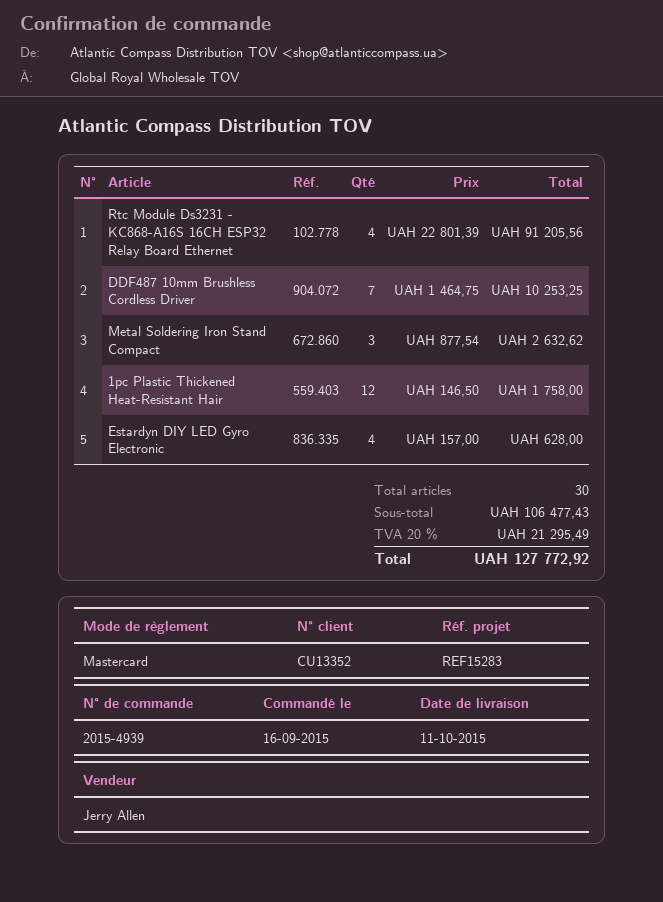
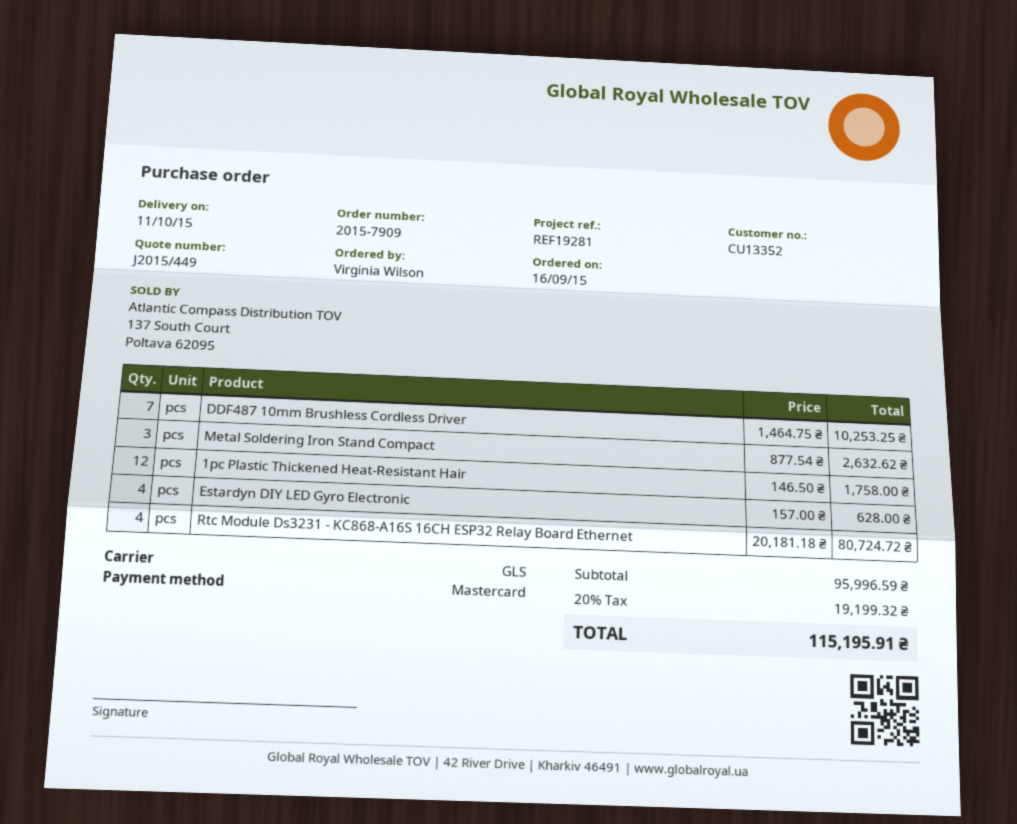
order number: 2015-4939 -> 2015-7909
reference: REF15283 -> REF19281
Rtc Module Ds3231 - KC868-A16S 16CH ESP32 Relay Board Ethernet: 4 x 22801.39 = 91205.56 -> 4 x 20181.18 = 80724.72
subtotal: 106477.43 -> 95996.59
tax: 20% = 21295.49 -> 20% = 19199.32
total: 127772.92 -> 115195.91

